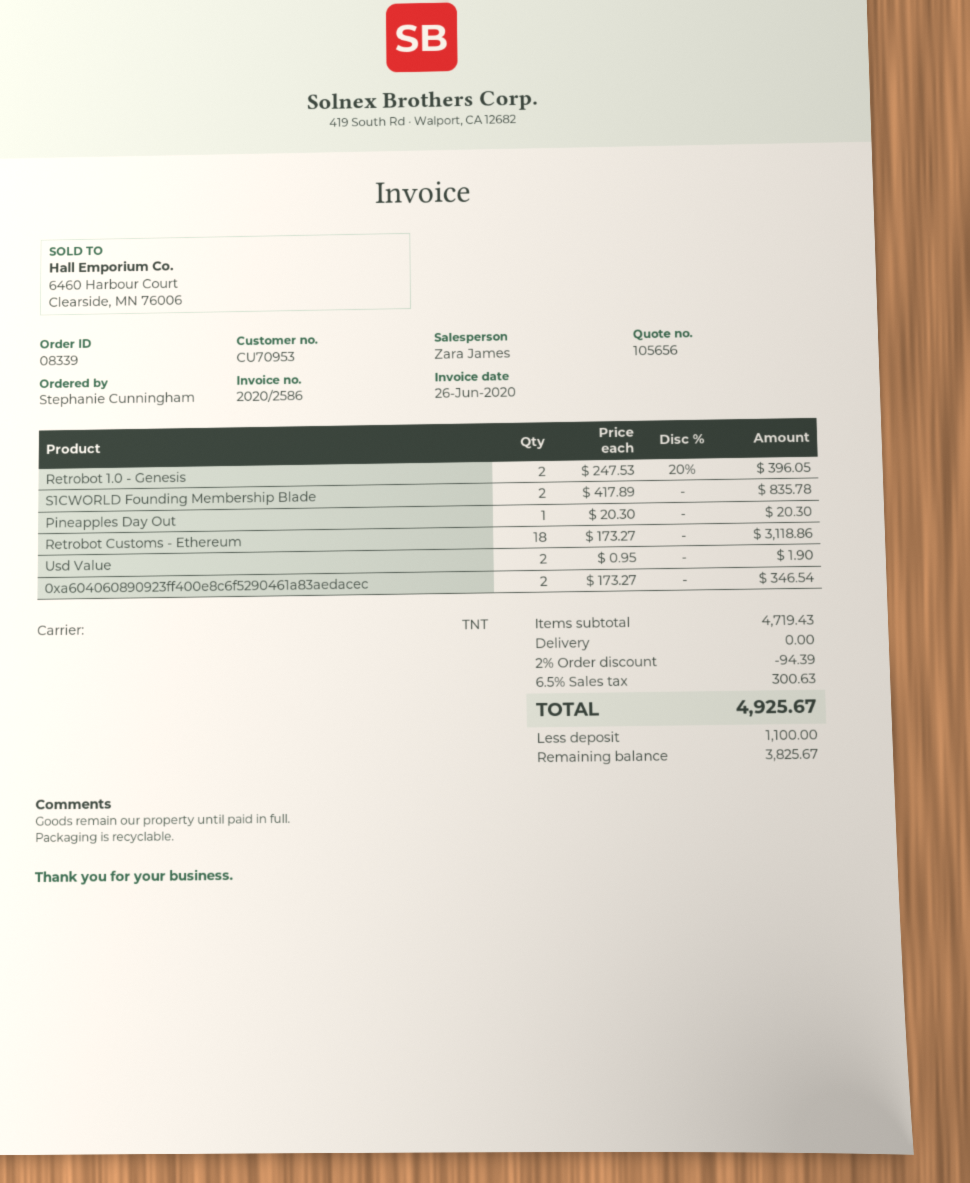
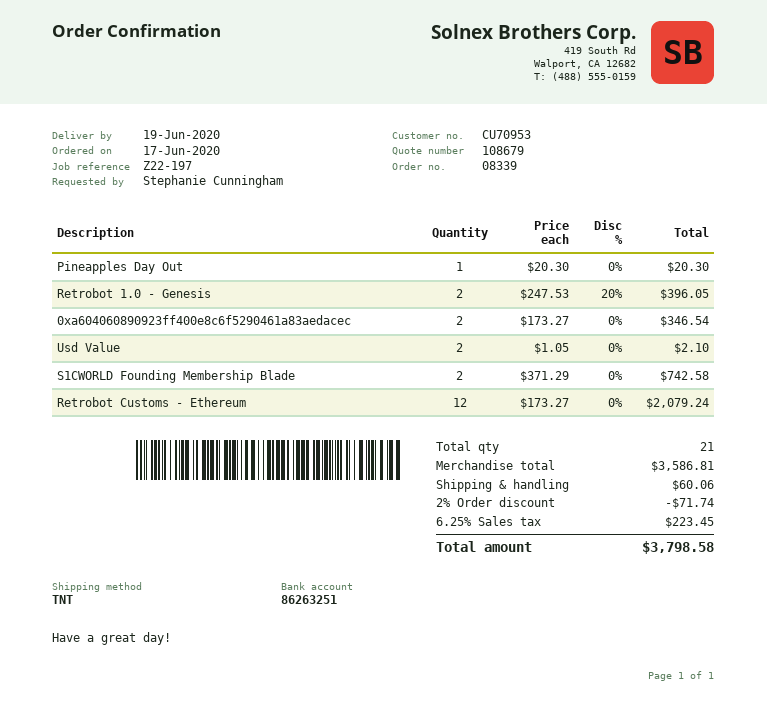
quote number: 105656 -> 108679
S1CWORLD Founding Membership Blade: 2 x 417.89 = 835.78 -> 2 x 371.29 = 742.58
Retrobot Customs - Ethereum: 18 x 173.27 = 3118.86 -> 12 x 173.27 = 2079.24
Usd Value: 2 x 0.95 = 1.90 -> 2 x 1.05 = 2.10
subtotal: 4719.43 -> 3586.81
discount: 2% = 94.39 -> 2% = 71.74
shipping: 0.00 -> 60.06
tax: 6.5% = 300.63 -> 6.25% = 223.45
total: 4925.67 -> 3798.58

